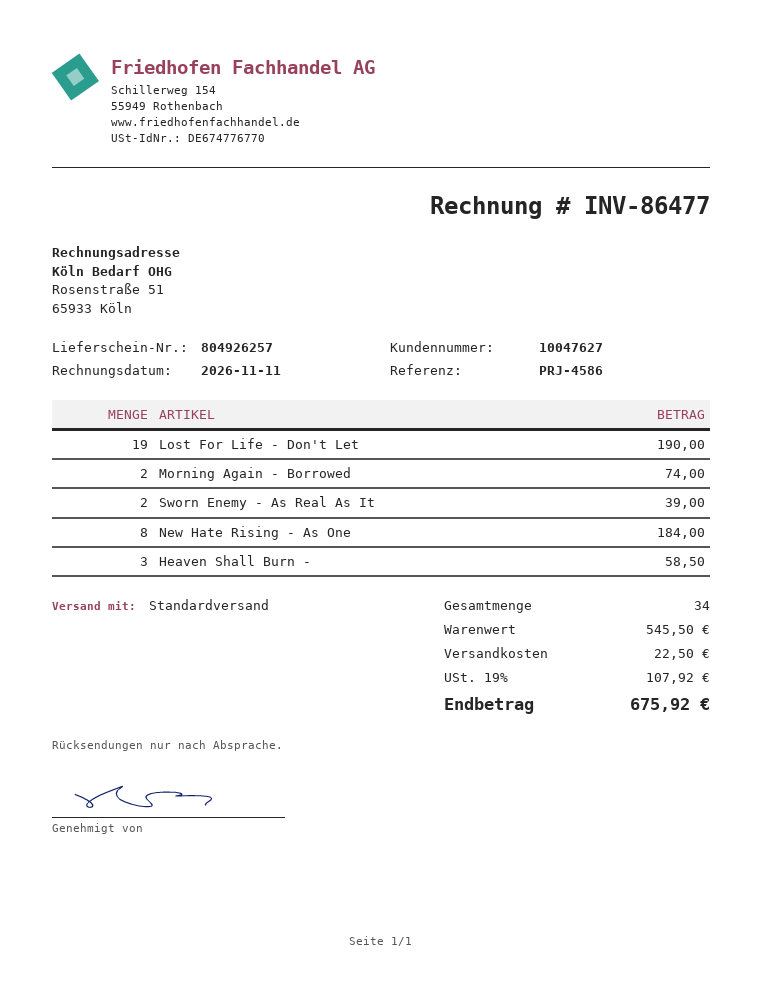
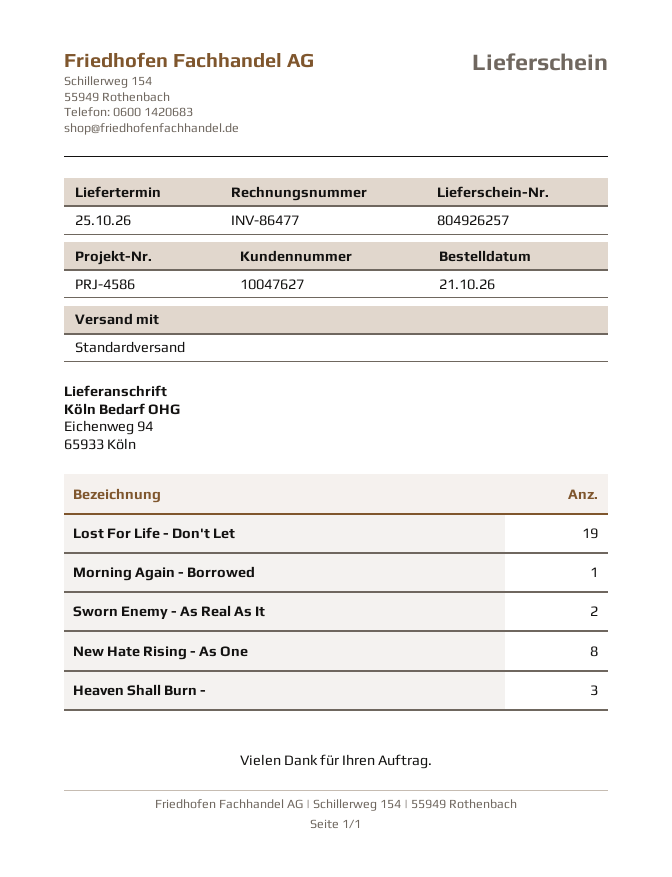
Morning Again - Borrowed: 2 -> 1

